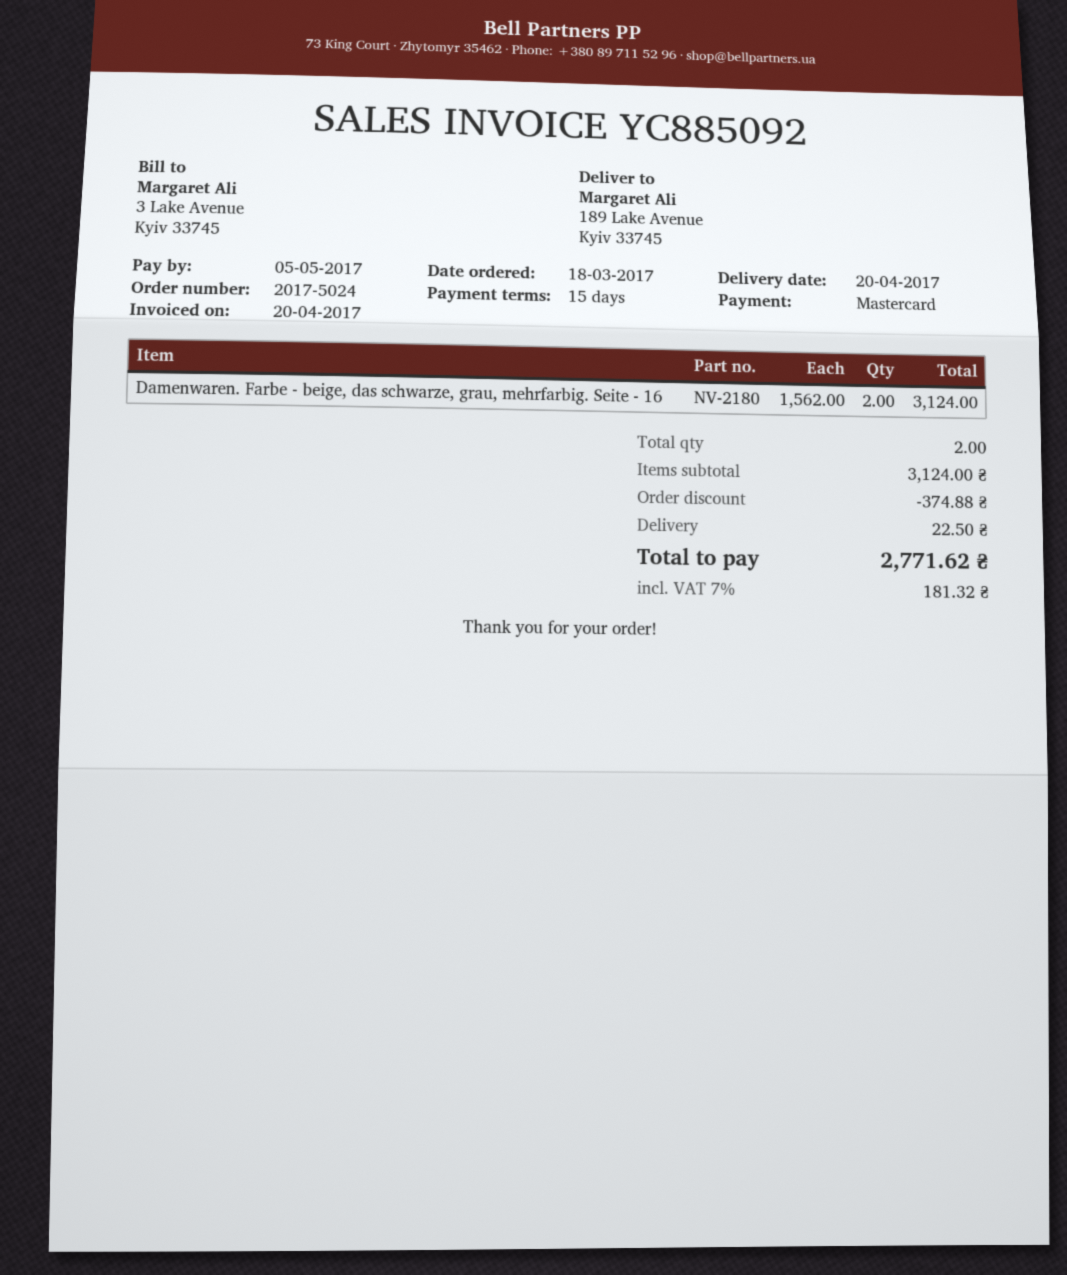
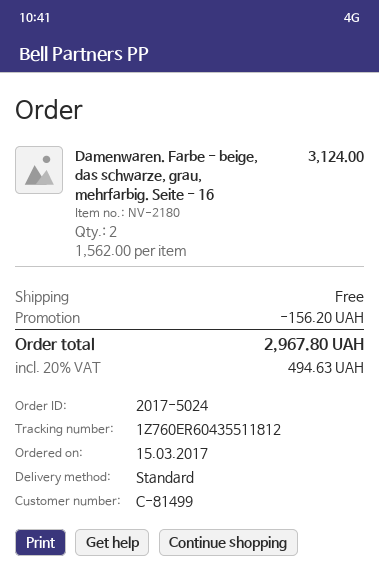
order date: 2017-03-18 -> 2017-03-15
discount: 374.88 -> 156.20
shipping: 22.50 -> 0.00
tax: 7% = 181.32 -> 20% = 494.63
total: 2771.62 -> 2967.80

